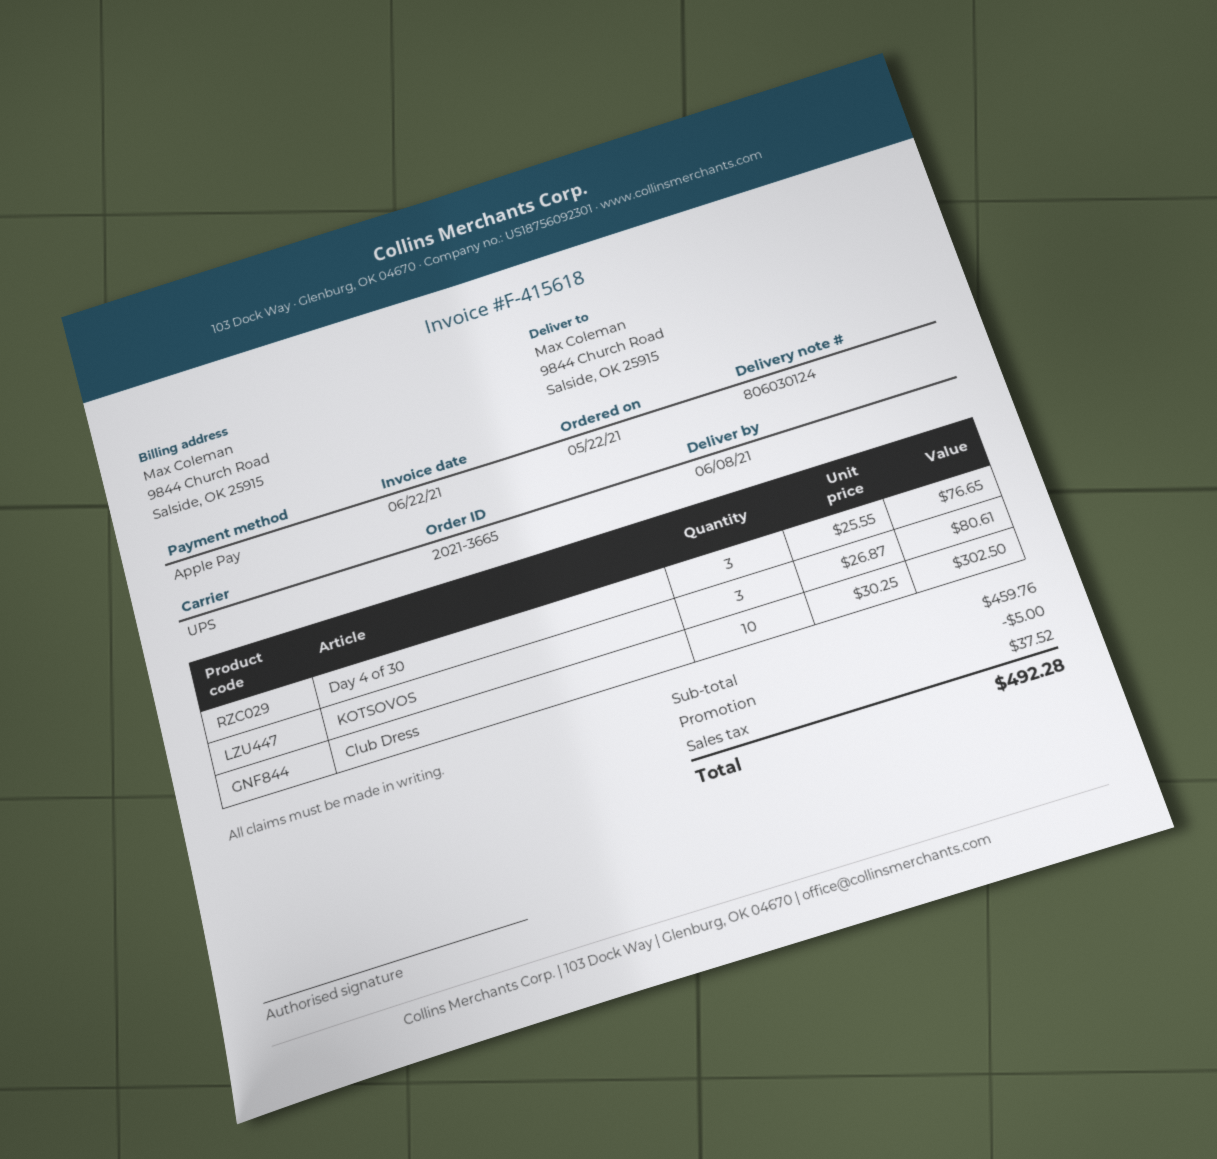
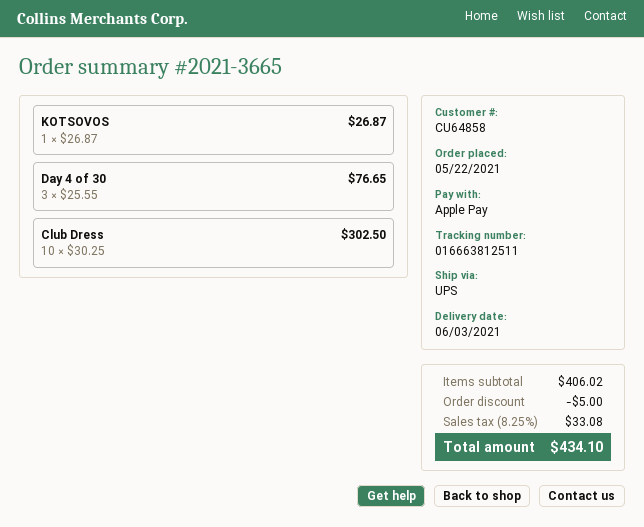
delivery date: 2021-06-08 -> 2021-06-03
KOTSOVOS: 3 x 26.87 = 80.61 -> 1 x 26.87 = 26.87
subtotal: 459.76 -> 406.02
tax: 37.52 -> 33.08
total: 492.28 -> 434.10

